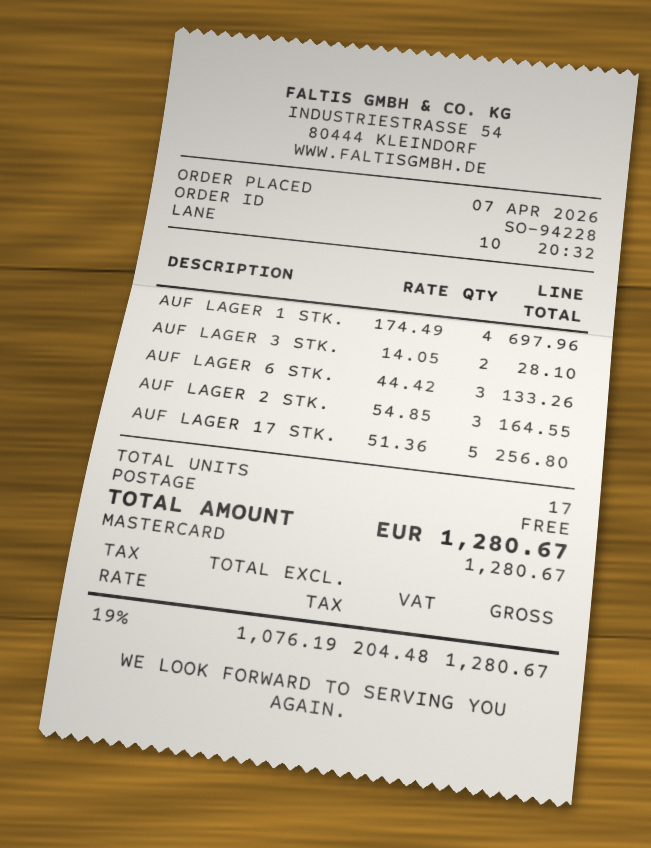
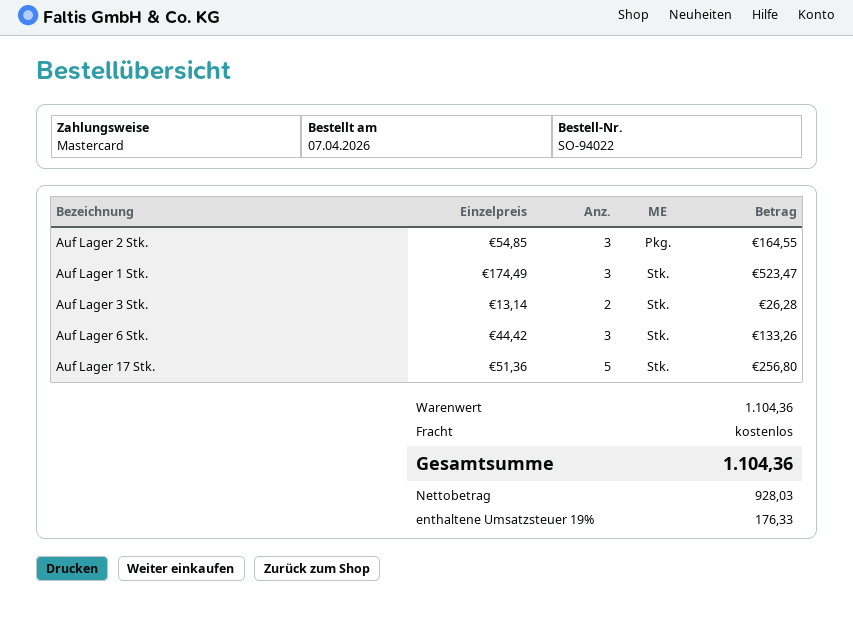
order number: SO-94228 -> SO-94022
AUF LAGER 1 STK.: 4 x 174.49 = 697.96 -> 3 x 174.49 = 523.47
AUF LAGER 3 STK.: 2 x 14.05 = 28.10 -> 2 x 13.14 = 26.28
net: 1076.19 -> 928.03
tax: 19% = 204.48 -> 19% = 176.33
total: 1280.67 -> 1104.36

